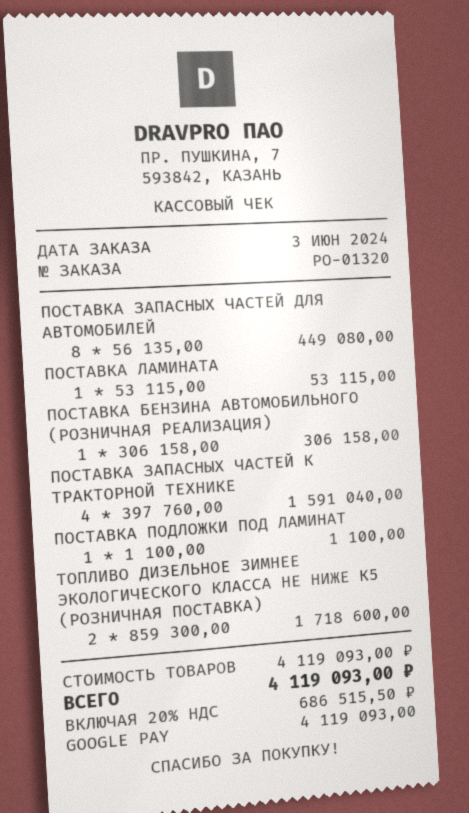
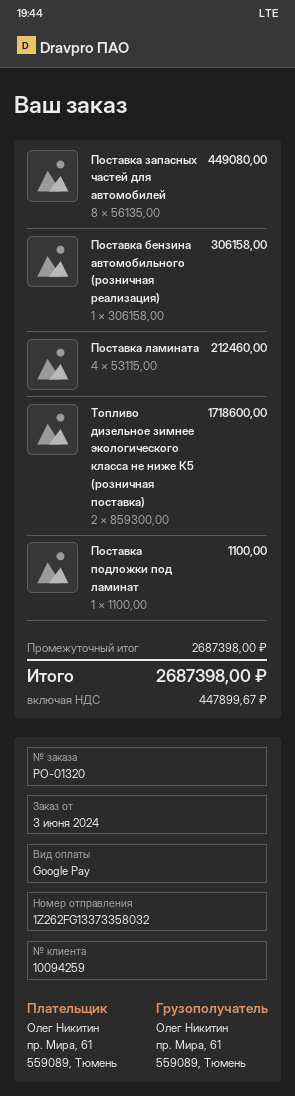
ПОСТАВКА ЛАМИНАТА: 1 x 53115.00 = 53115.00 -> 4 x 53115.00 = 212460.00
ПОСТАВКА ЗАПАСНЫХ ЧАСТЕЙ К ТРАКТОРНОЙ ТЕХНИКЕ: 4 x 397760.00 = 1591040.00 -> none
subtotal: 4119093.00 -> 2687398.00
tax: 686515.50 -> 447899.67
total: 4119093.00 -> 2687398.00

